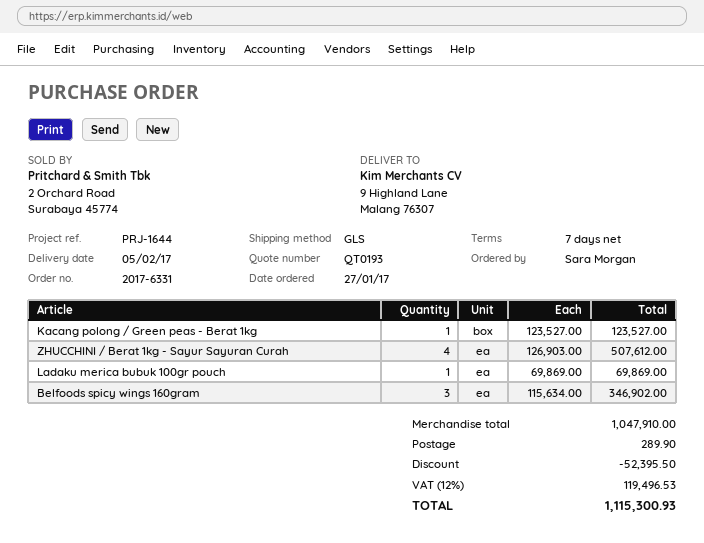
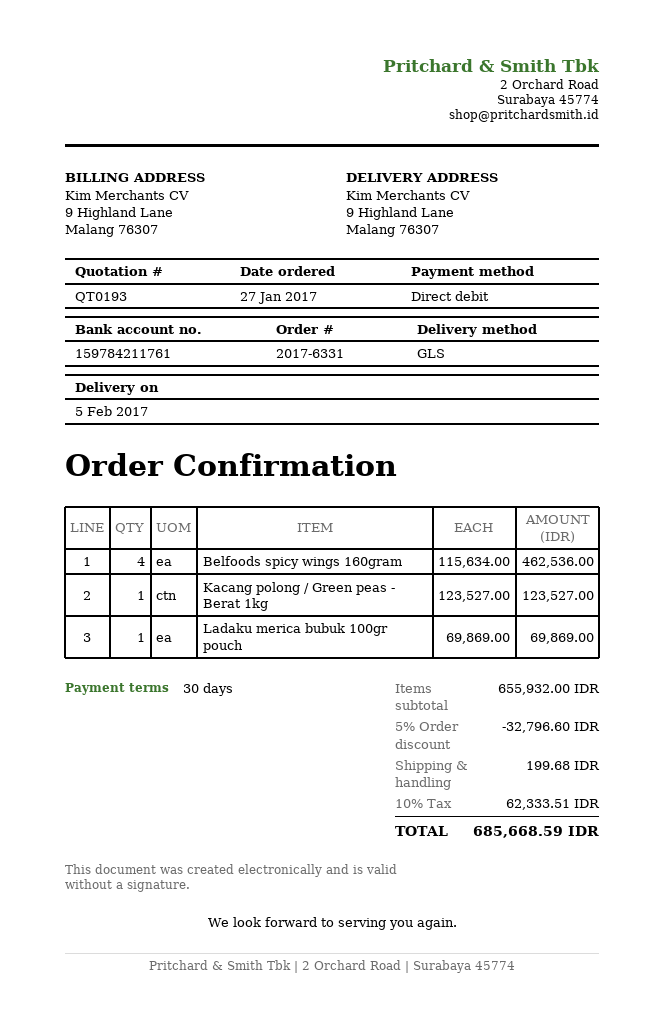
payment terms: 7 days -> 30 days
ZHUCCHINI / Berat 1kg - Sayur Sayuran Curah: 4 x 126903.00 = 507612.00 -> none
Belfoods spicy wings 160gram: 3 x 115634.00 = 346902.00 -> 4 x 115634.00 = 462536.00
subtotal: 1047910.00 -> 655932.00
discount: 52395.50 -> 32796.60
shipping: 289.90 -> 199.68
tax: 12% = 119496.53 -> 10% = 62333.51
total: 1115300.93 -> 685668.59

